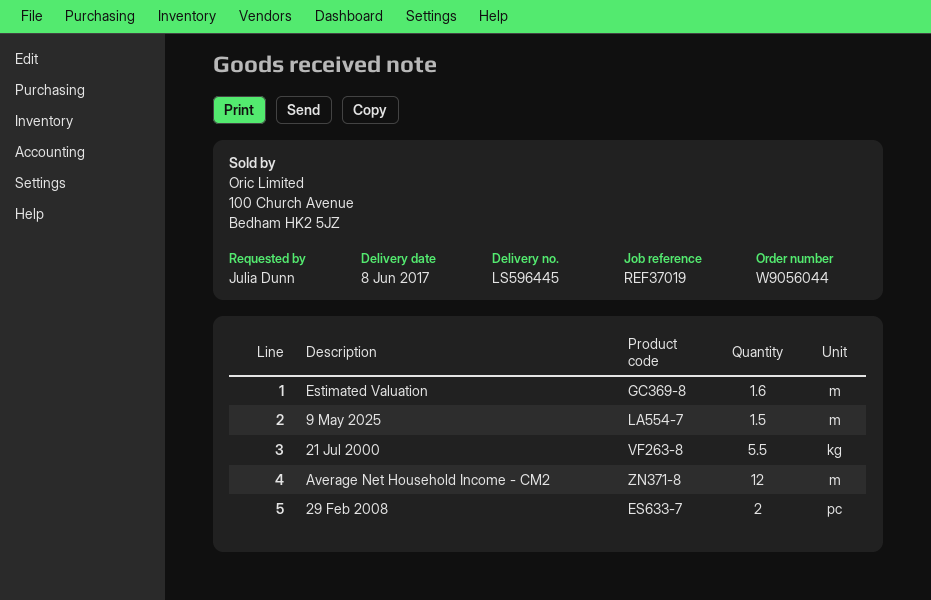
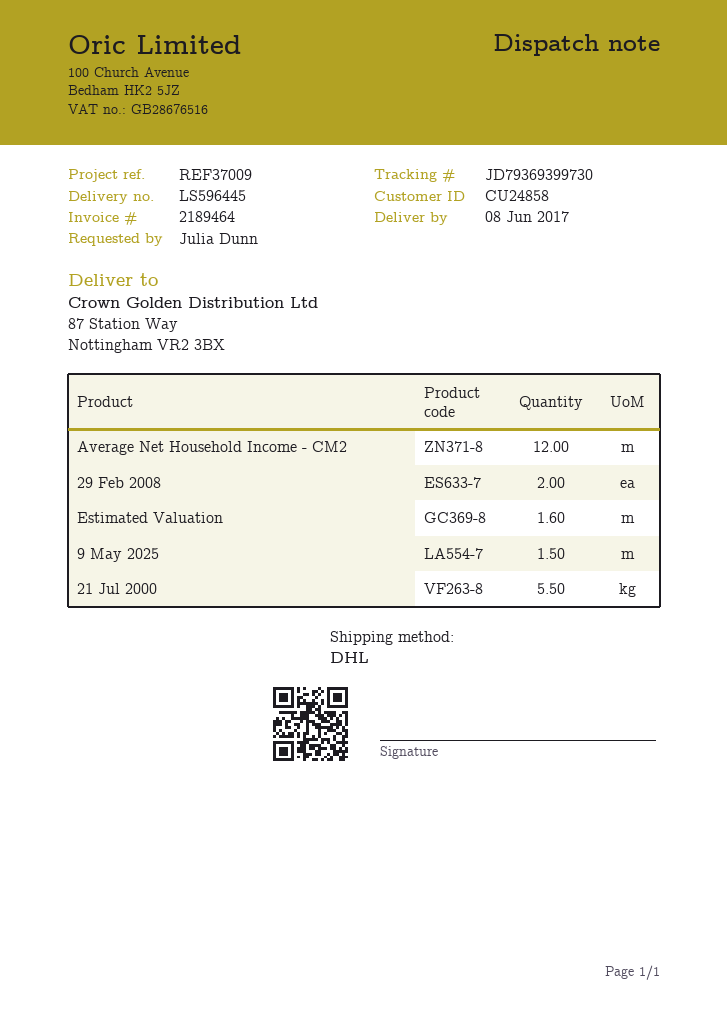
reference: REF37019 -> REF37009

